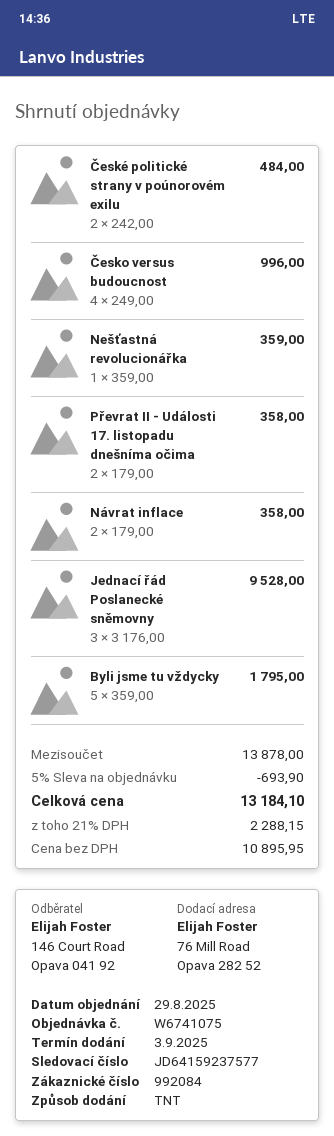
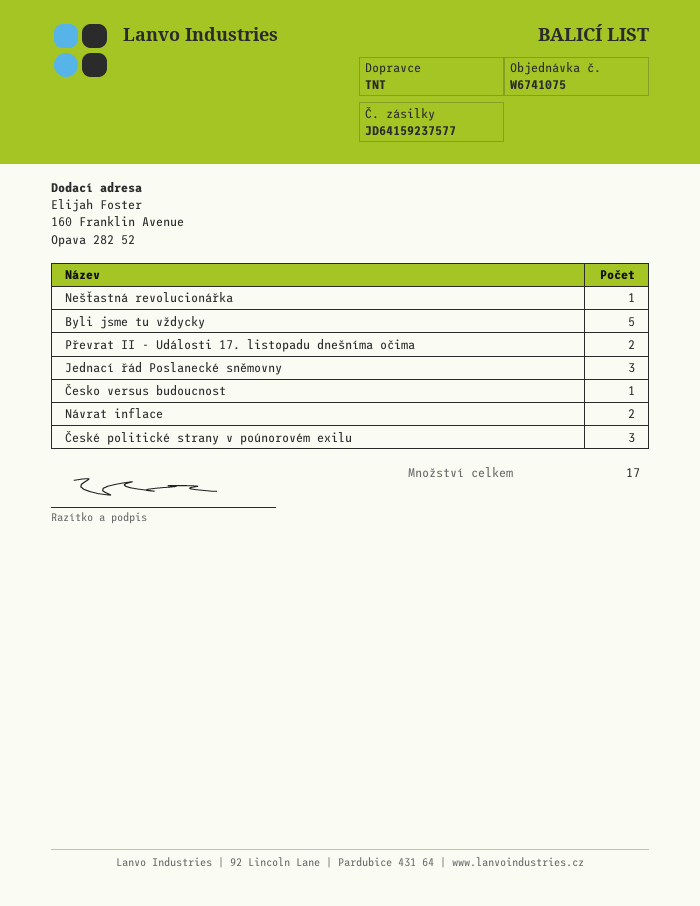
ship to: 76 Mill Road, Opava 282 52 -> 160 Franklin Avenue, Opava 282 52
České politické strany v poúnorovém exilu: 2 -> 3
Česko versus budoucnost: 4 -> 1

